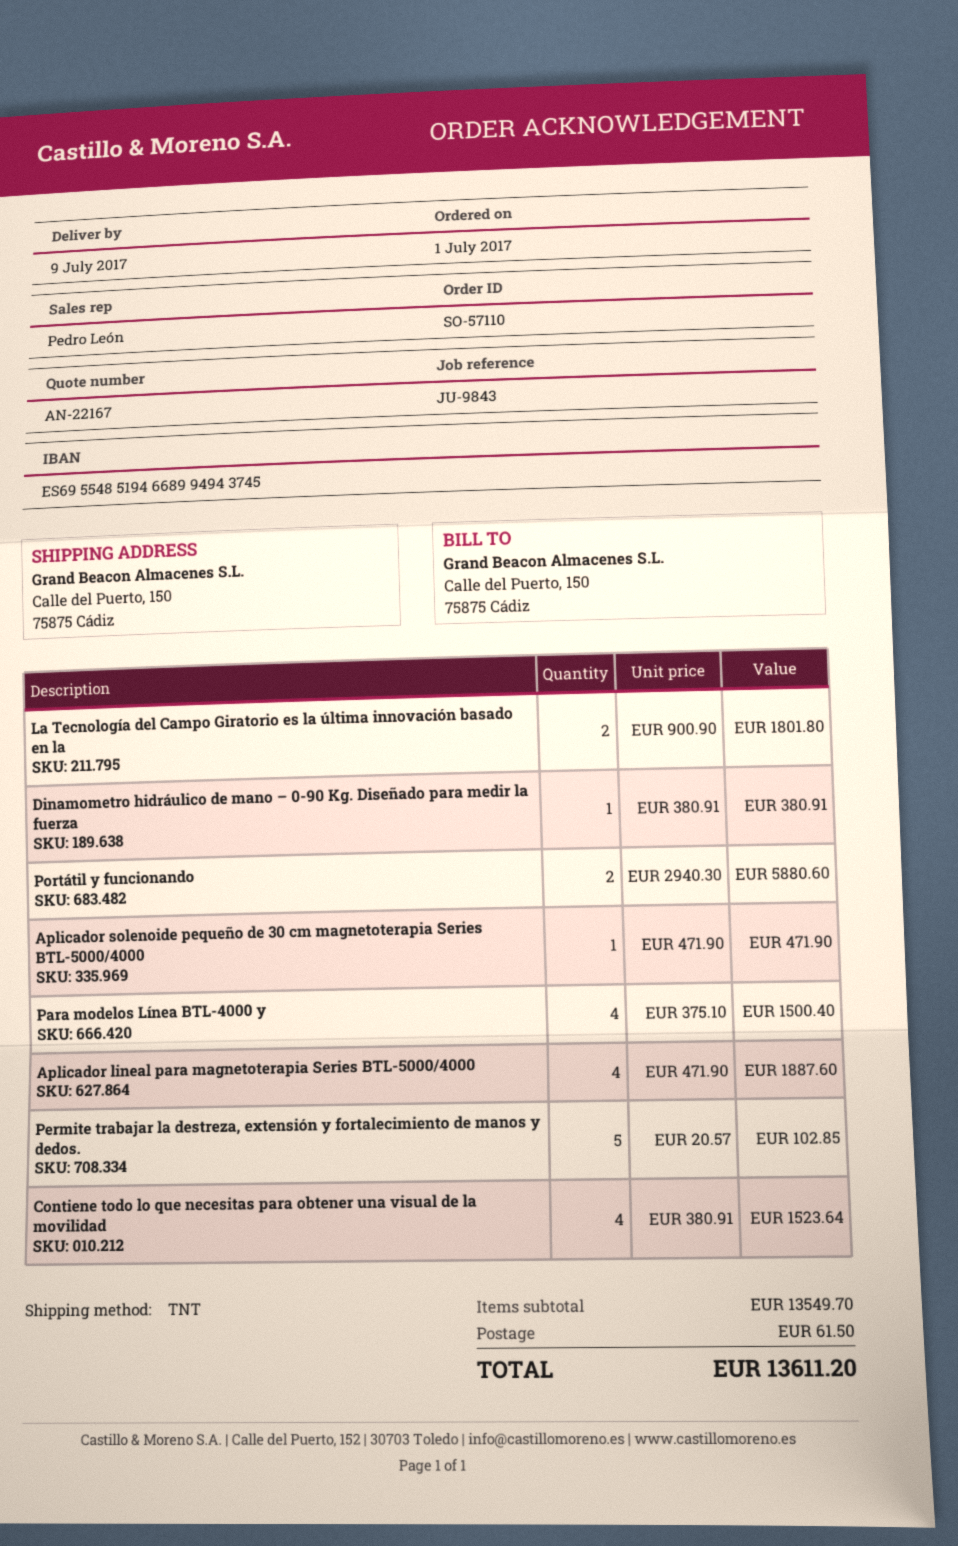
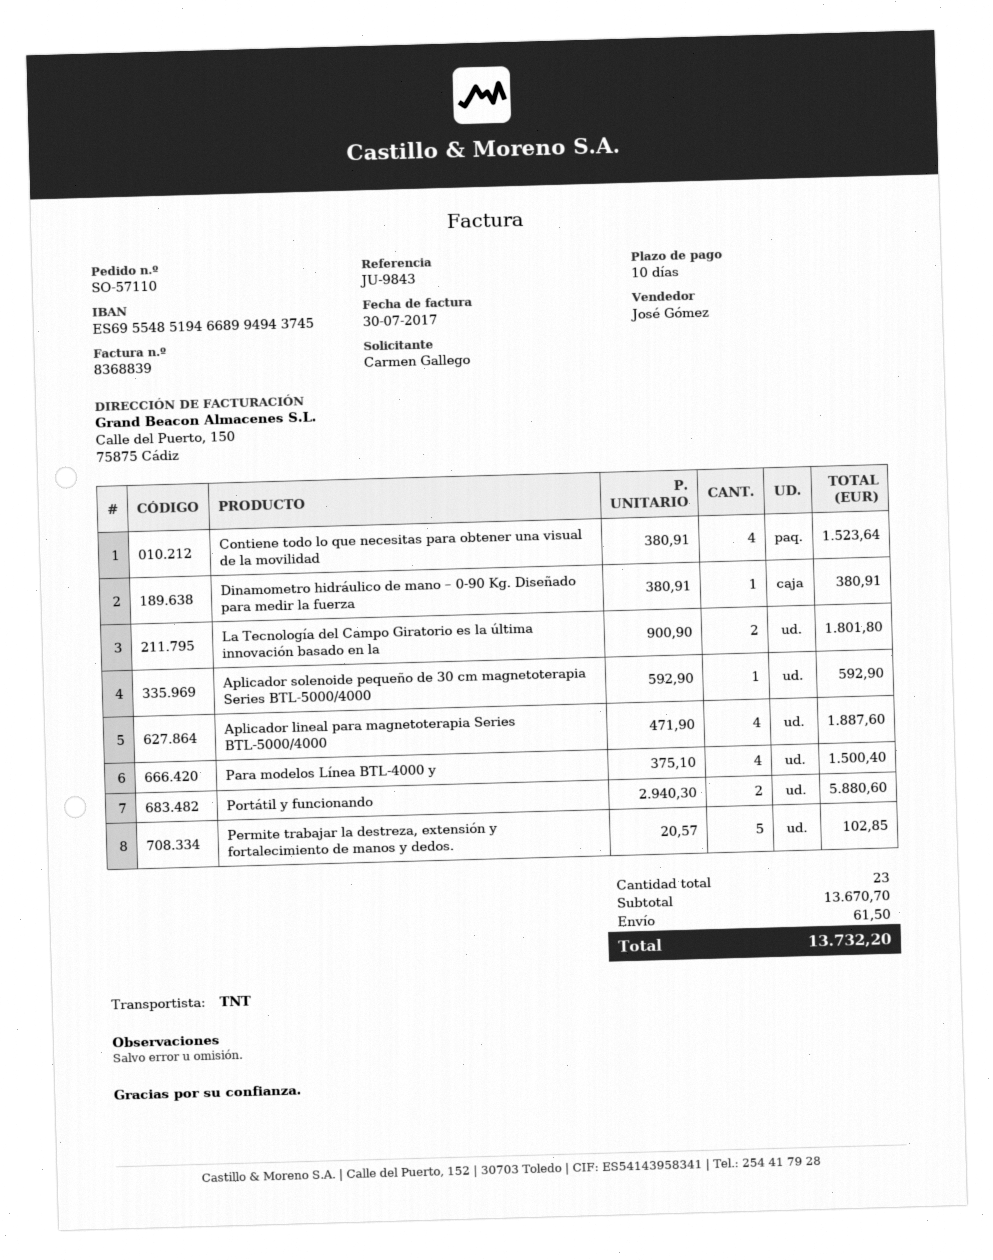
sales rep: Pedro León -> José Gómez
Aplicador solenoide pequeño de 30 cm magnetoterapia Series BTL-5000/4000: 1 x 471.90 = 471.90 -> 1 x 592.90 = 592.90
subtotal: 13549.70 -> 13670.70
total: 13611.20 -> 13732.20

